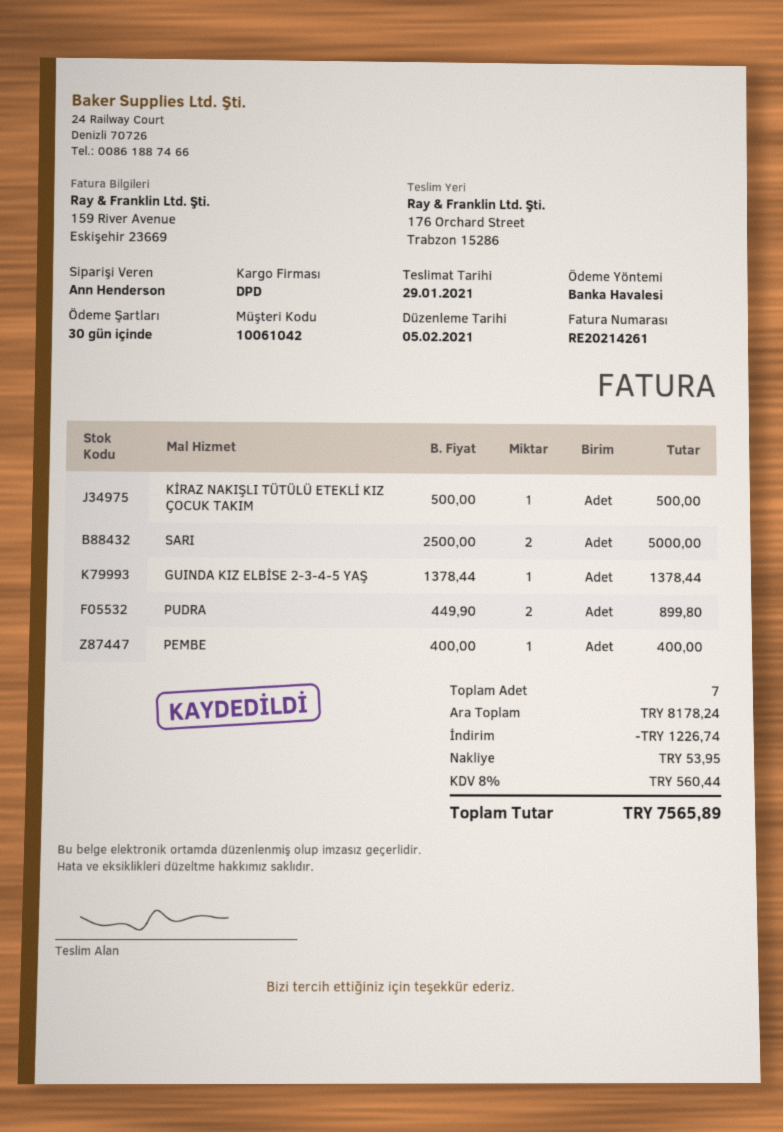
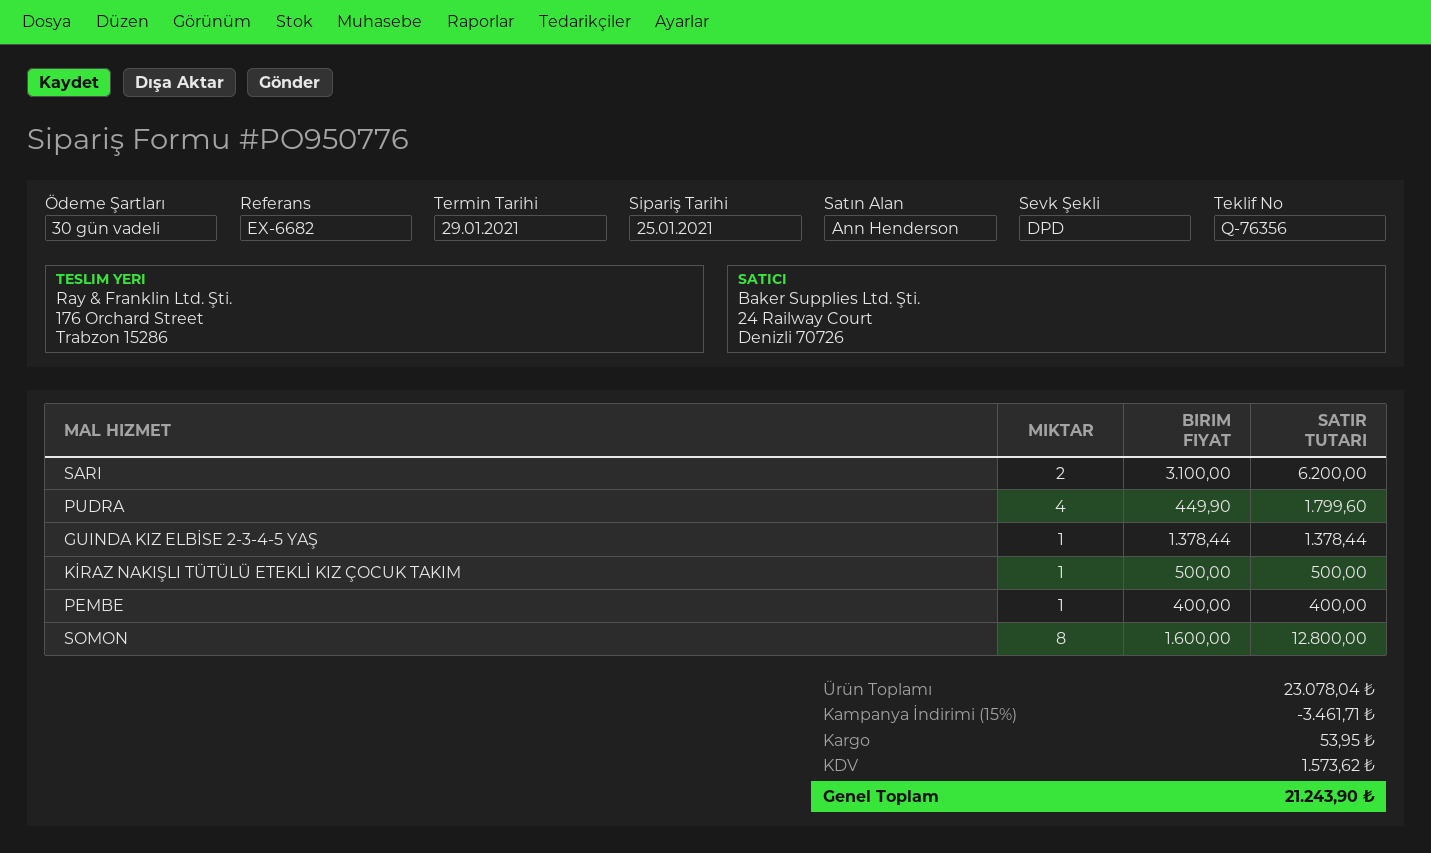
SARI: 2 x 2500.00 = 5000.00 -> 2 x 3100.00 = 6200.00
PUDRA: 2 x 449.90 = 899.80 -> 4 x 449.90 = 1799.60
SOMON: none -> 8 x 1600.00 = 12800.00
subtotal: 8178.24 -> 23078.04
discount: 1226.74 -> 3461.71
tax: 560.44 -> 1573.62
total: 7565.89 -> 21243.90

